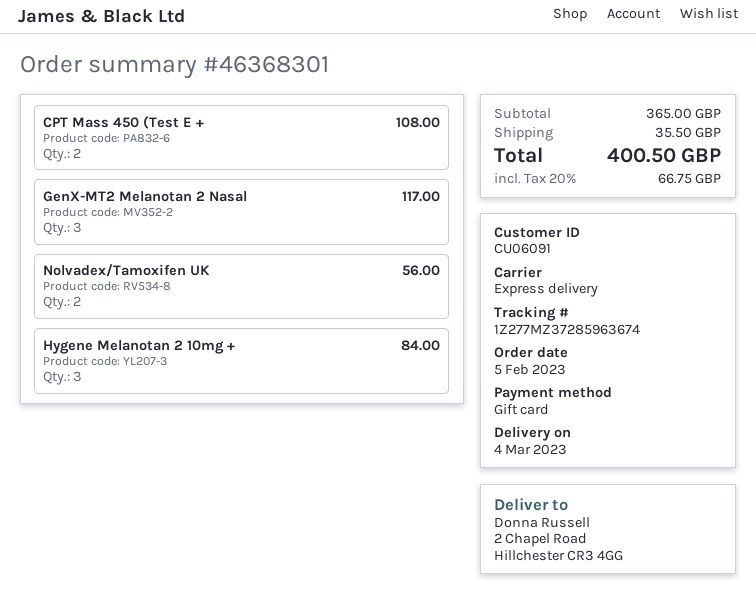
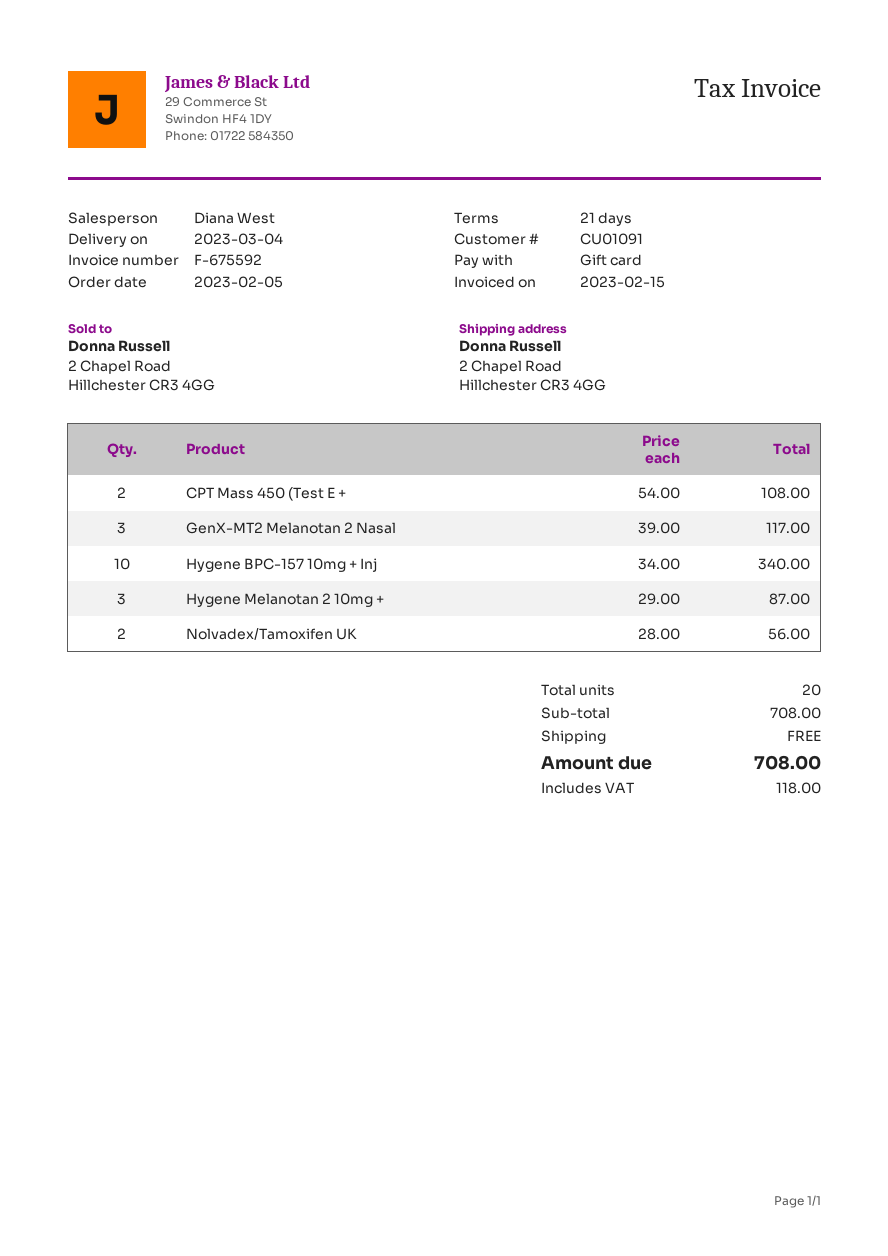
customer number: CU06091 -> CU01091
Hygene Melanotan 2 10mg +: 3 for 84.00 -> 3 for 87.00
Hygene BPC-157 10mg + Inj: none -> 10 for 340.00
subtotal: 365.00 -> 708.00
shipping: 35.50 -> 0.00
tax: 66.75 -> 118.00
total: 400.50 -> 708.00

